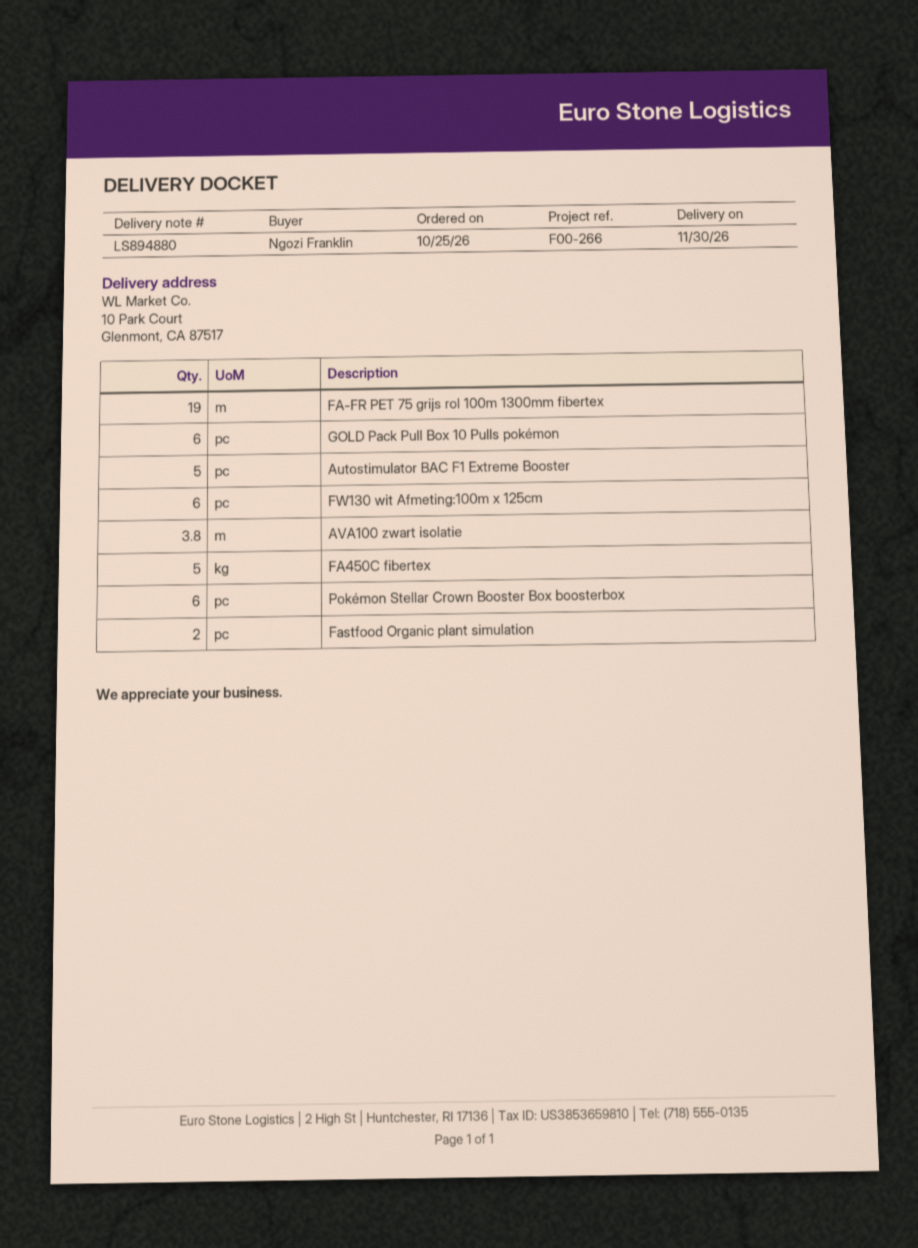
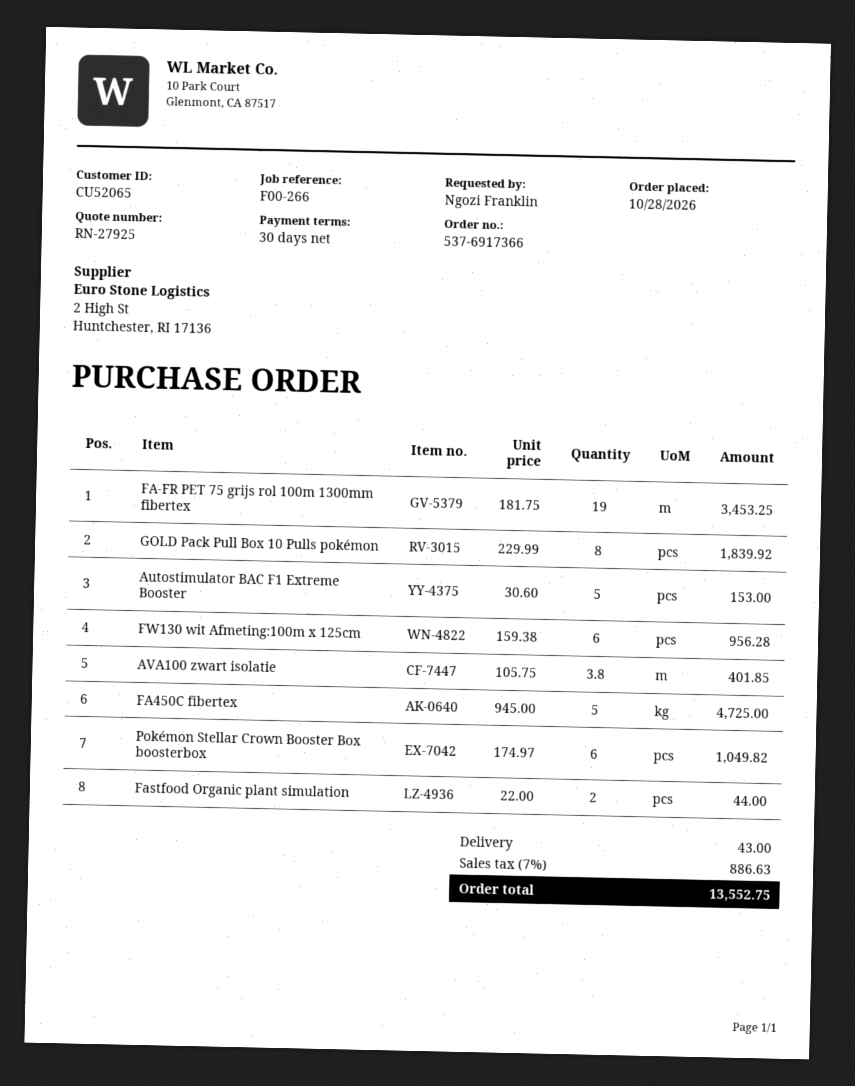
order date: 2026-10-25 -> 2026-10-28
GOLD Pack Pull Box 10 Pulls pokémon: 6 -> 8

